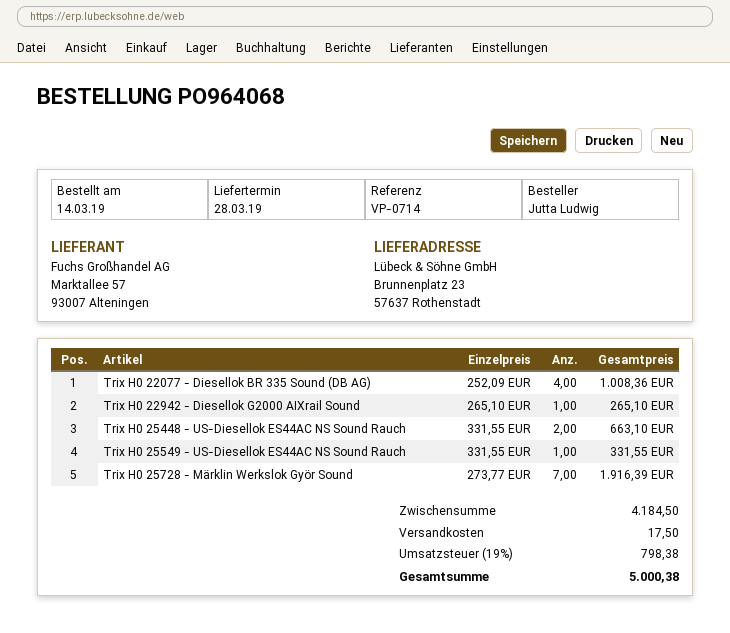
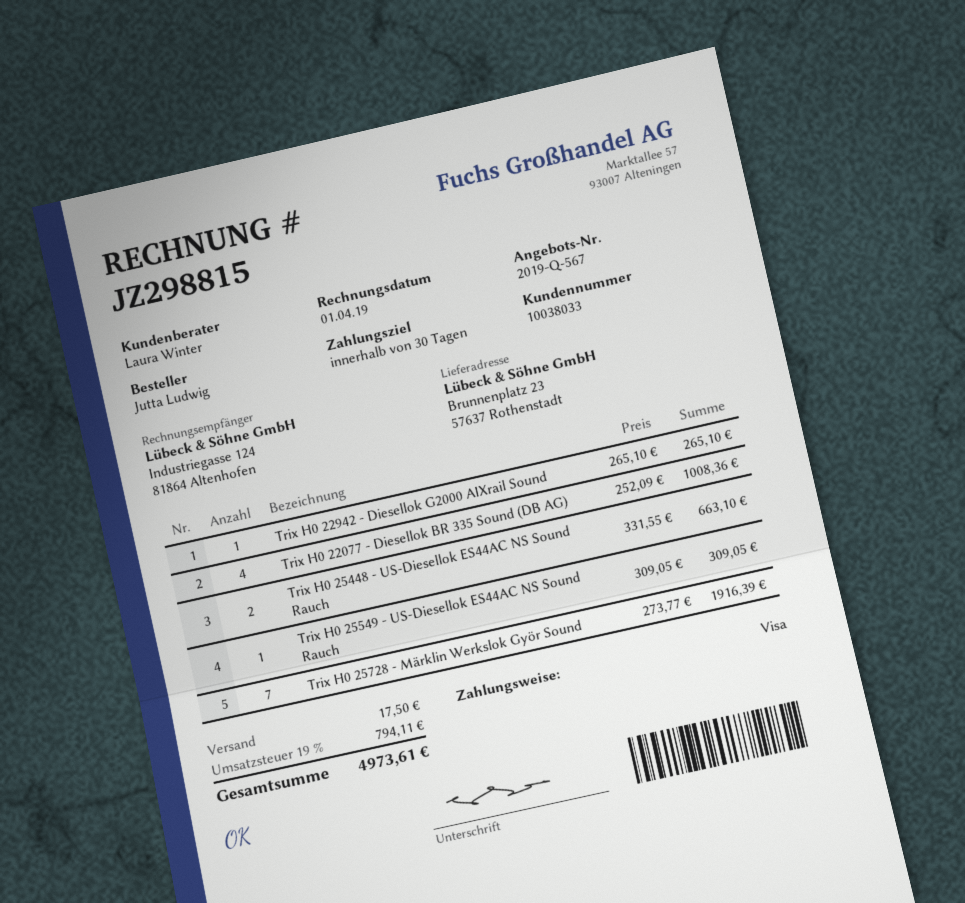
Trix H0 25549 - US-Diesellok ES44AC NS Sound Rauch: 1 x 331.55 = 331.55 -> 1 x 309.05 = 309.05
tax: 19% = 798.38 -> 19% = 794.11
total: 5000.38 -> 4973.61

